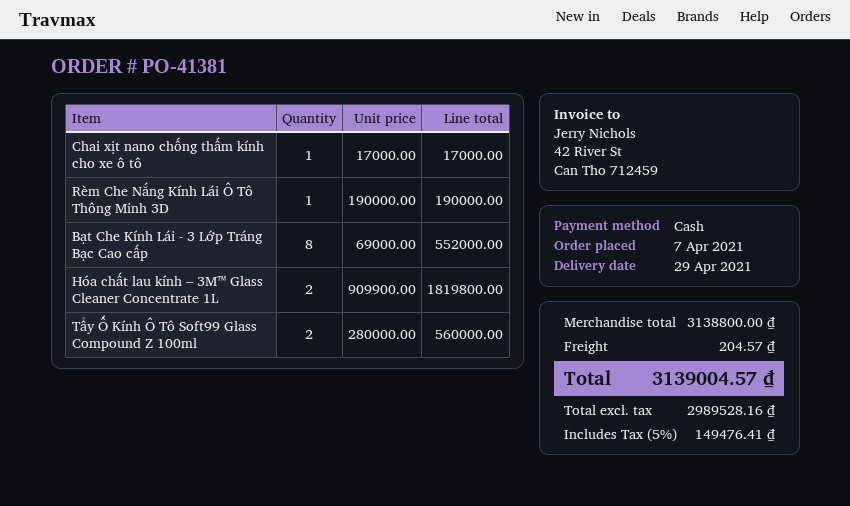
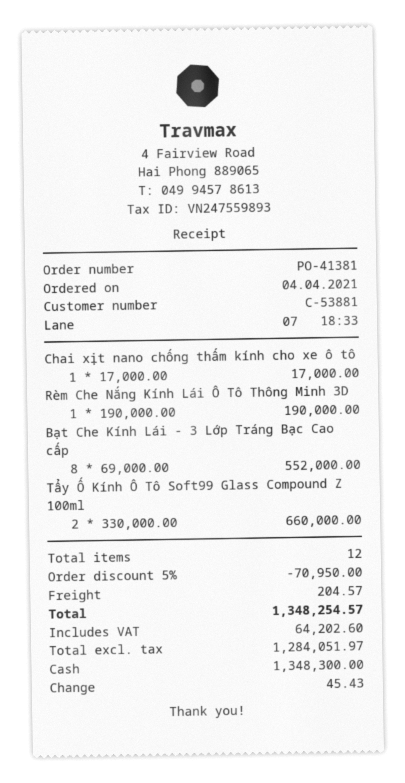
order date: 2021-04-07 -> 2021-04-04
Hóa chất lau kính – 3M™ Glass Cleaner Concentrate 1L: 2 x 909900.00 = 1819800.00 -> none
Tẩy Ố Kính Ô Tô Soft99 Glass Compound Z 100ml: 2 x 280000.00 = 560000.00 -> 2 x 330000.00 = 660000.00
discount: none -> 5% = 70950.00
net: 2989528.16 -> 1284051.97
tax: 149476.41 -> 64202.60
total: 3139004.57 -> 1348254.57

